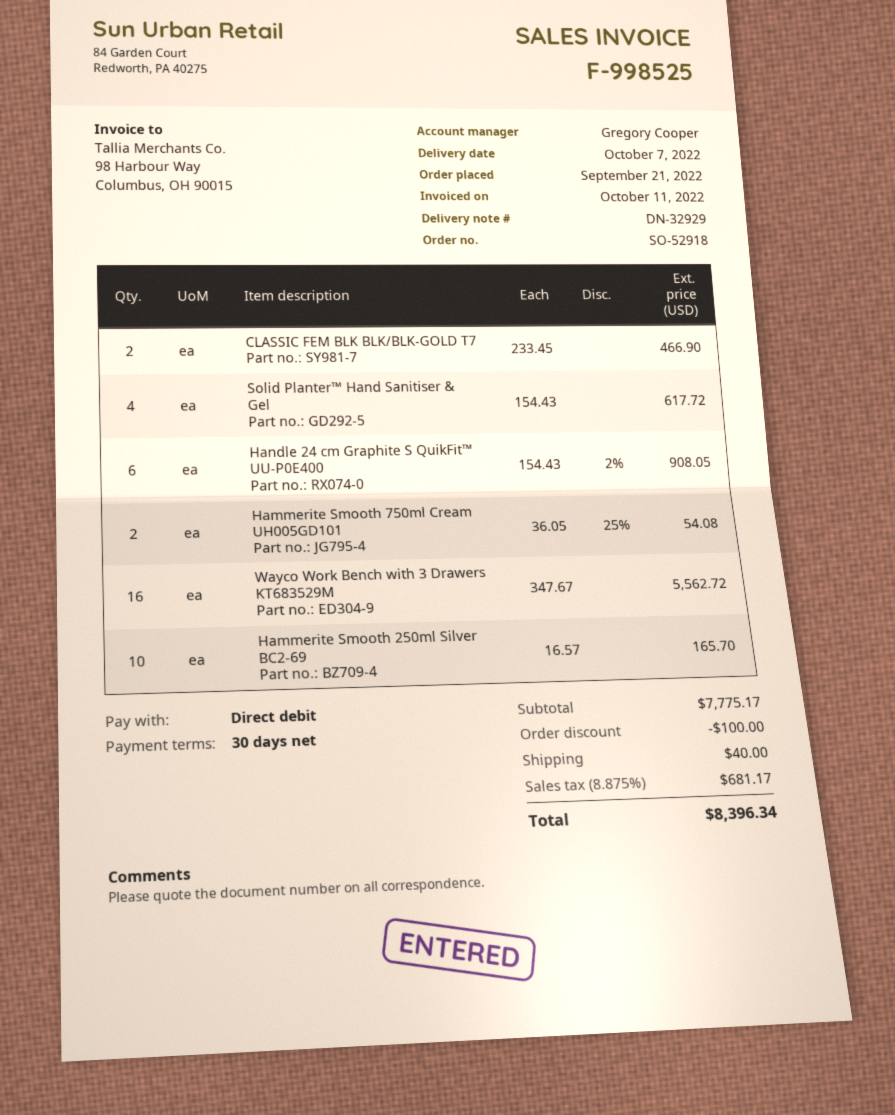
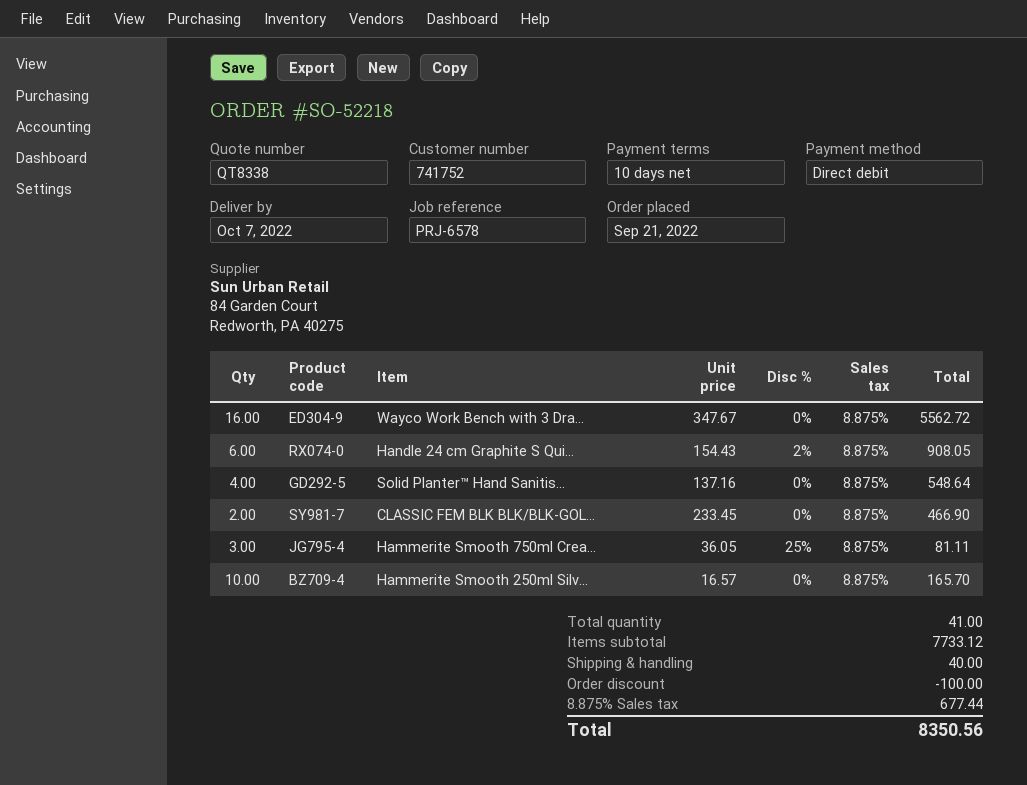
order number: SO-52918 -> SO-52218
payment terms: 30 days -> 10 days
Solid Planter™ Hand Sanitiser & Gel: 4 x 154.43 = 617.72 -> 4 x 137.16 = 548.64
Hammerite Smooth 750ml Cream UH005GD101: 2 x 36.05 - 25% = 54.08 -> 3 x 36.05 - 25% = 81.11
subtotal: 7775.17 -> 7733.12
tax: 8.875% = 681.17 -> 8.875% = 677.44
total: 8396.34 -> 8350.56

